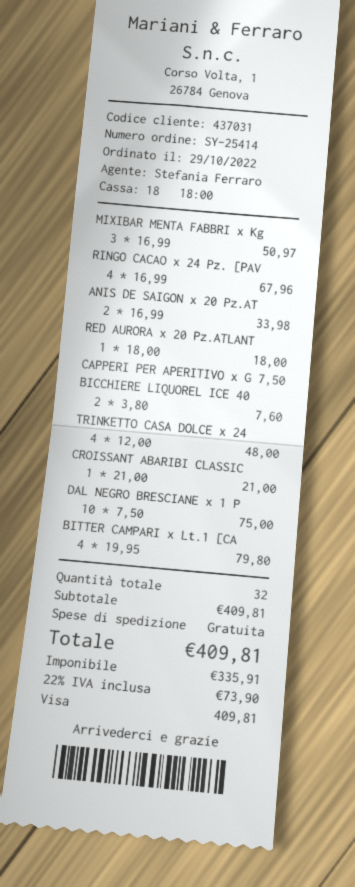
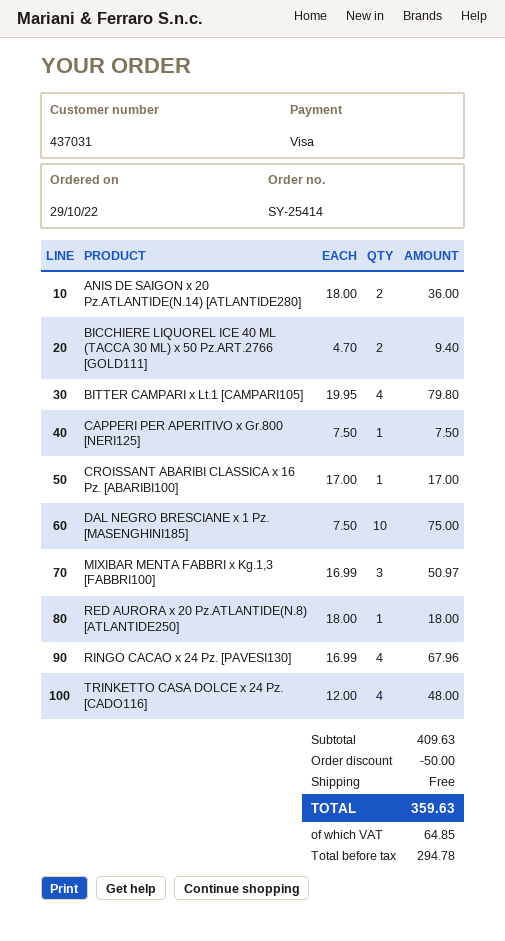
ANIS DE SAIGON x 20 Pz.AT: 2 x 16.99 = 33.98 -> 2 x 18.00 = 36.00
BICCHIERE LIQUOREL ICE 40: 2 x 3.80 = 7.60 -> 2 x 4.70 = 9.40
CROISSANT ABARIBI CLASSIC: 1 x 21.00 = 21.00 -> 1 x 17.00 = 17.00
subtotal: 409.81 -> 409.63
discount: none -> 50.00
net: 335.91 -> 294.78
tax: 73.90 -> 64.85
total: 409.81 -> 359.63

